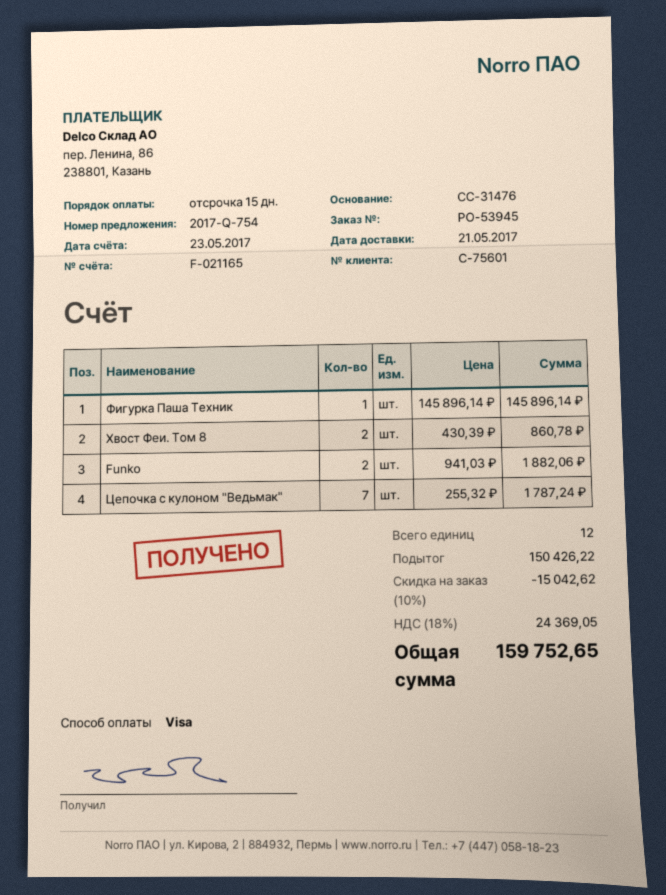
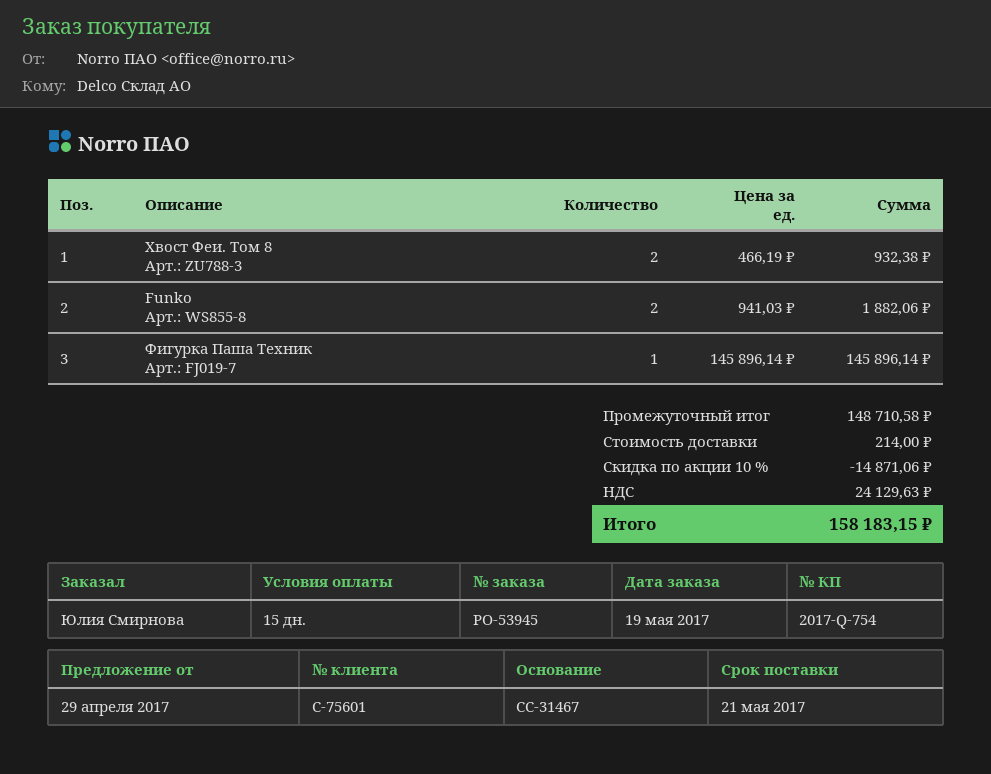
reference: CC-31476 -> CC-31467
Хвост Феи. Том 8: 2 x 430.39 = 860.78 -> 2 x 466.19 = 932.38
Цепочка с кулоном "Ведьмак": 7 x 255.32 = 1787.24 -> none
subtotal: 150426.22 -> 148710.58
discount: 10% = 15042.62 -> 10% = 14871.06
shipping: none -> 214.00
tax: 24369.05 -> 24129.63
total: 159752.65 -> 158183.15

